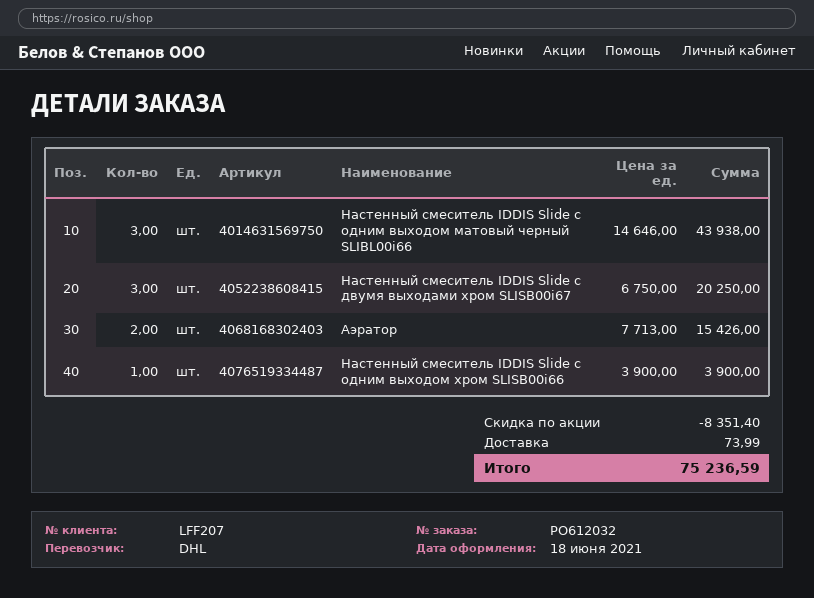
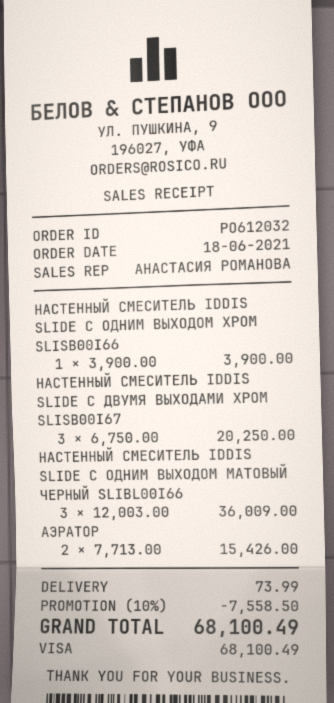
Настенный смеситель IDDIS Slide с одним выходом матовый черный SLIBL00i66: 3 x 14646.00 = 43938.00 -> 3 x 12003.00 = 36009.00
discount: 8351.40 -> 7558.50
total: 75236.59 -> 68100.49

